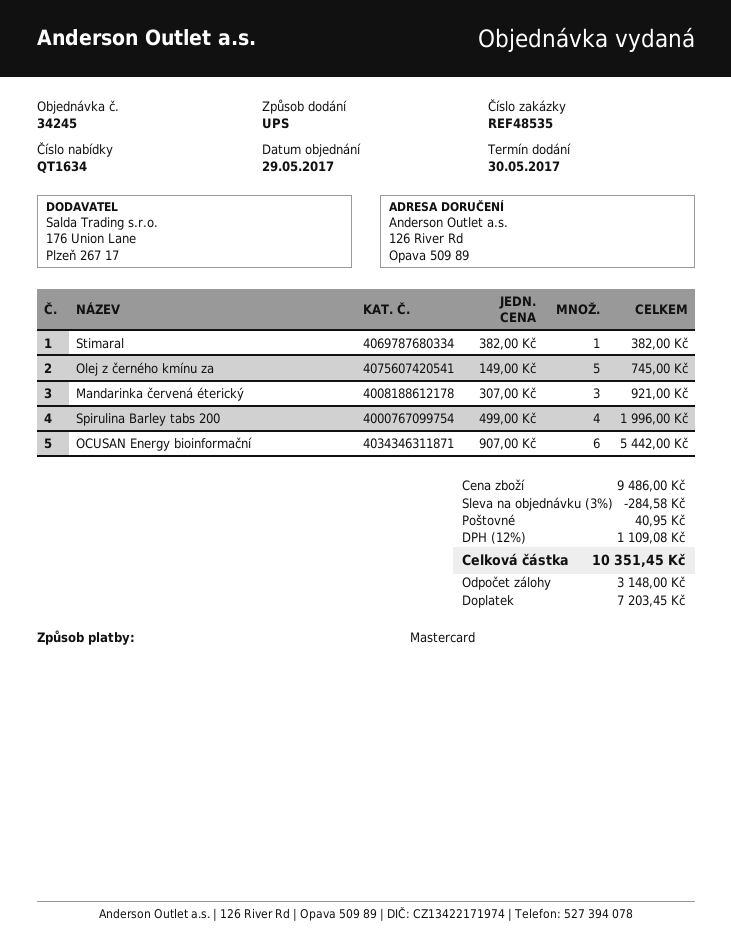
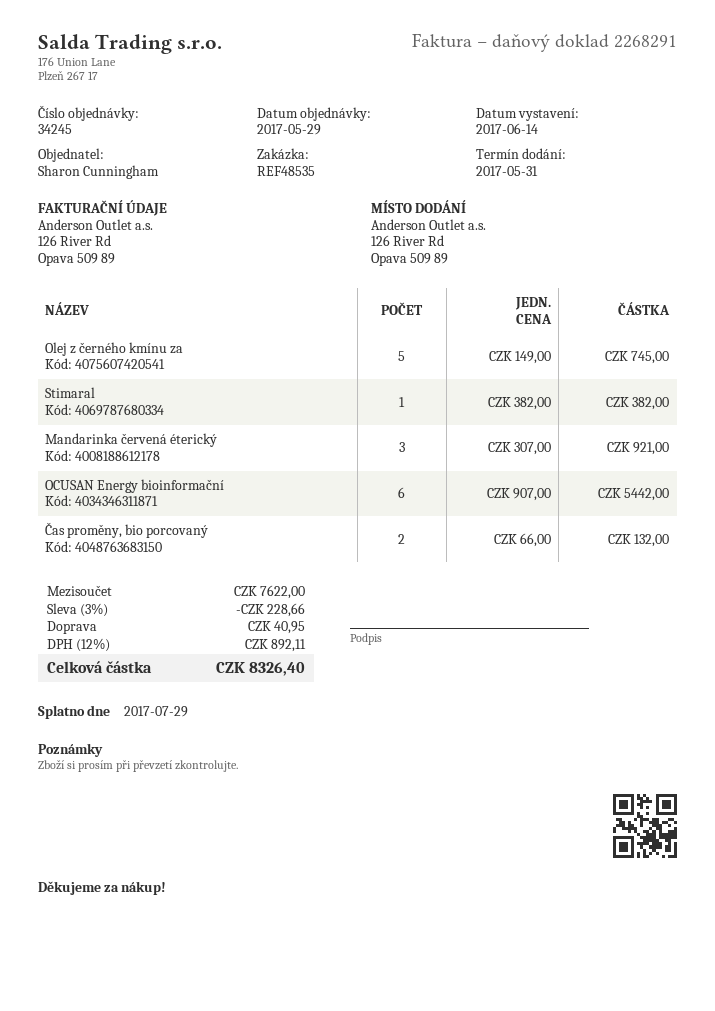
delivery date: 2017-05-30 -> 2017-05-31
Spirulina Barley tabs 200: 4 x 499.00 = 1996.00 -> none
Čas proměny, bio porcovaný: none -> 2 x 66.00 = 132.00
subtotal: 9486.00 -> 7622.00
discount: 3% = 284.58 -> 3% = 228.66
tax: 12% = 1109.08 -> 12% = 892.11
total: 10351.45 -> 8326.40

